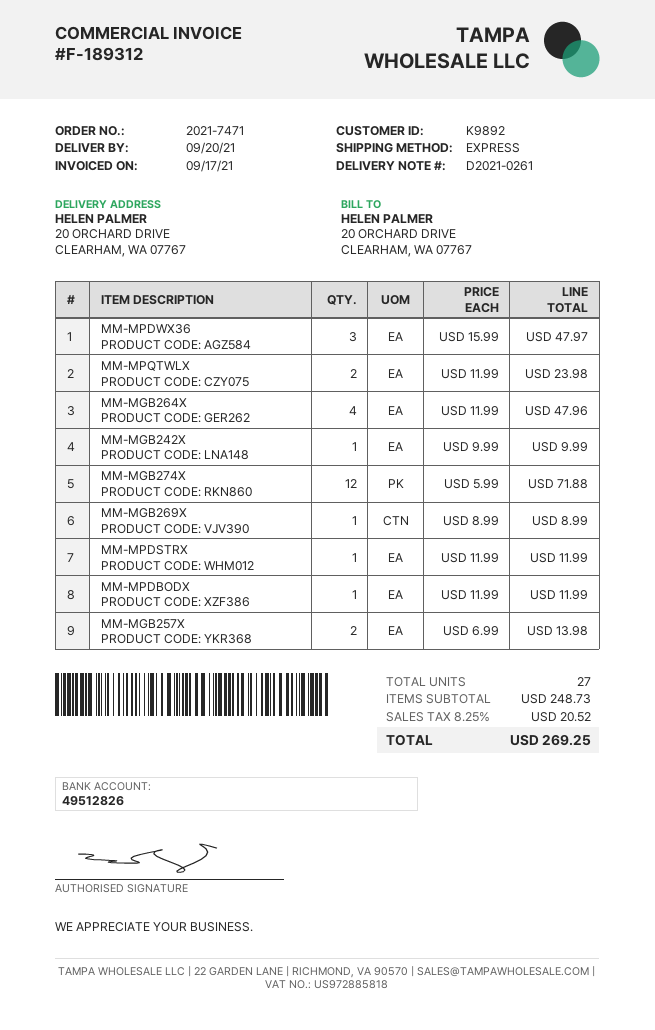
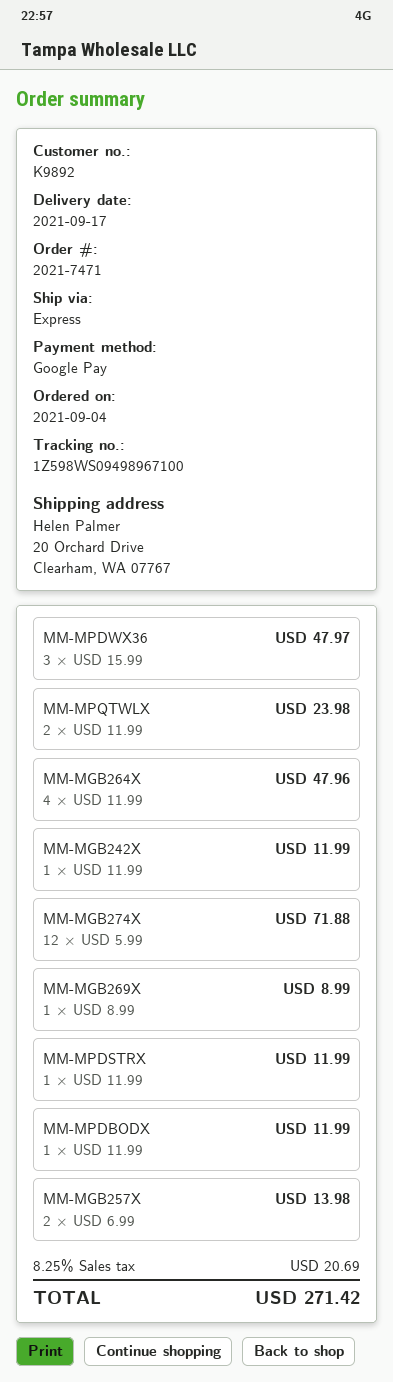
delivery date: 2021-09-20 -> 2021-09-17
MM-MGB242X: 1 x 9.99 = 9.99 -> 1 x 11.99 = 11.99
tax: 8.25% = 20.52 -> 8.25% = 20.69
total: 269.25 -> 271.42

